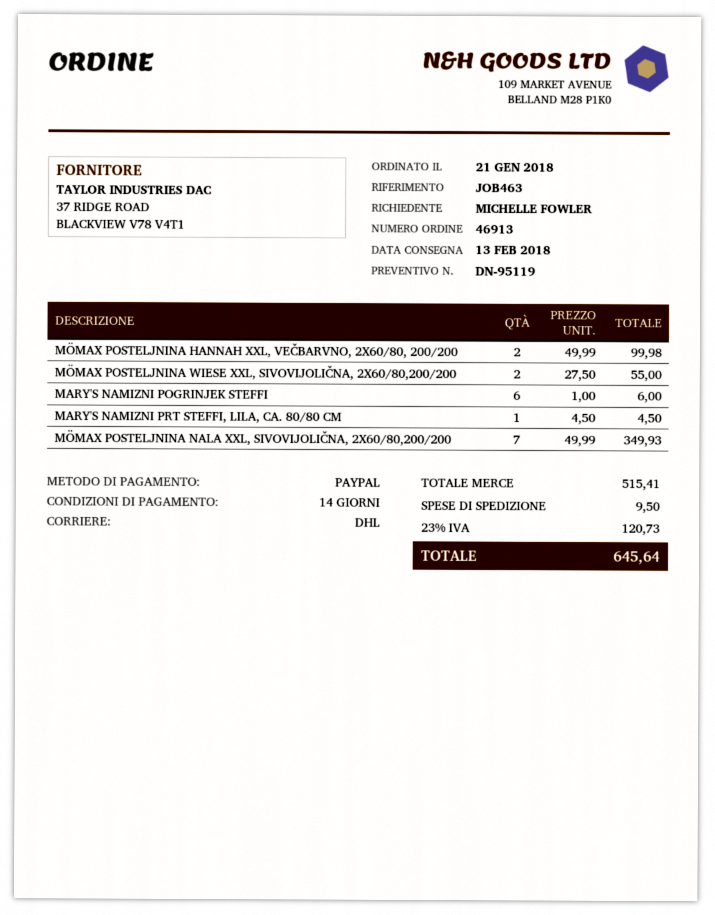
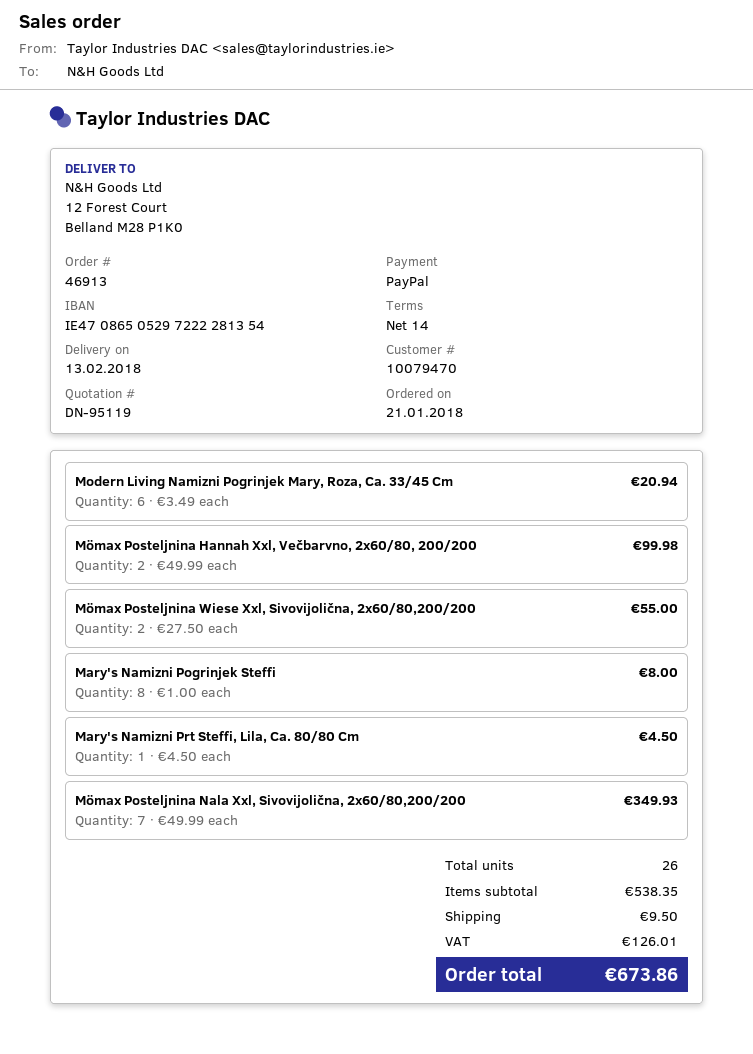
MARY'S NAMIZNI POGRINJEK STEFFI: 6 x 1.00 = 6.00 -> 8 x 1.00 = 8.00
Modern Living Namizni Pogrinjek Mary, Roza, Ca. 33/45 Cm: none -> 6 x 3.49 = 20.94
subtotal: 515.41 -> 538.35
tax: 120.73 -> 126.01
total: 645.64 -> 673.86

